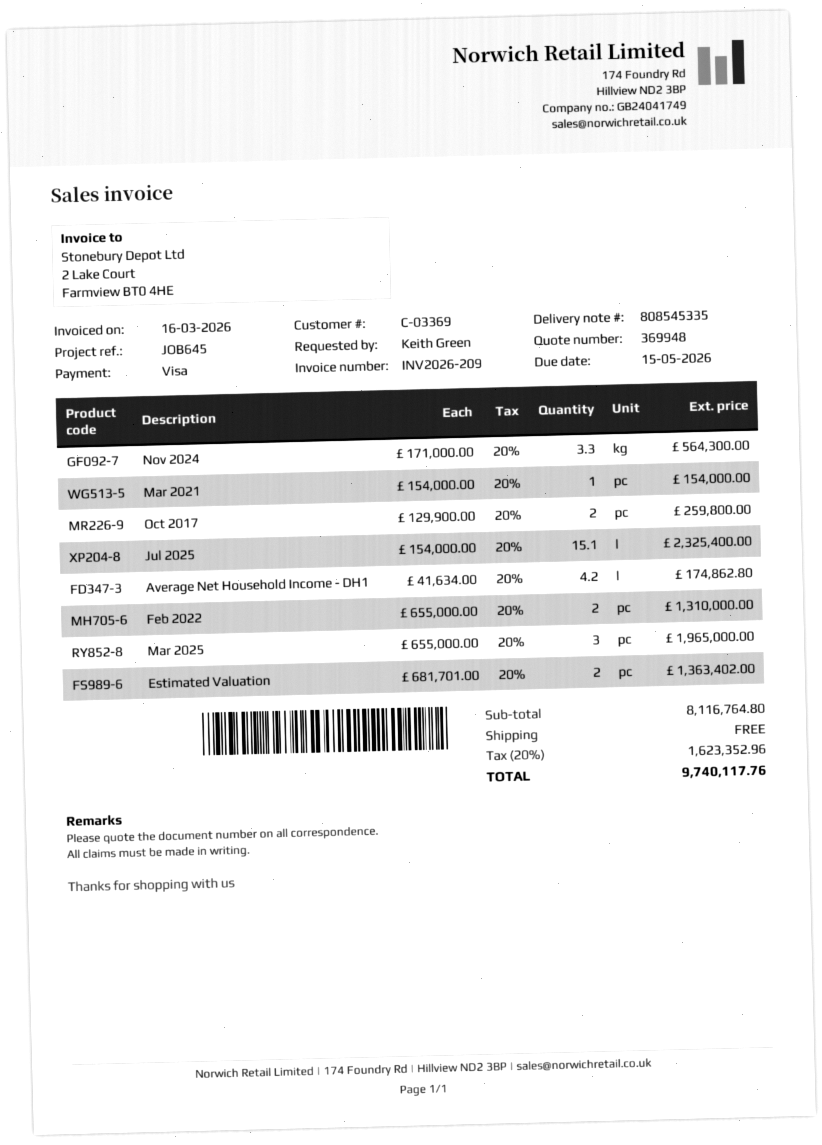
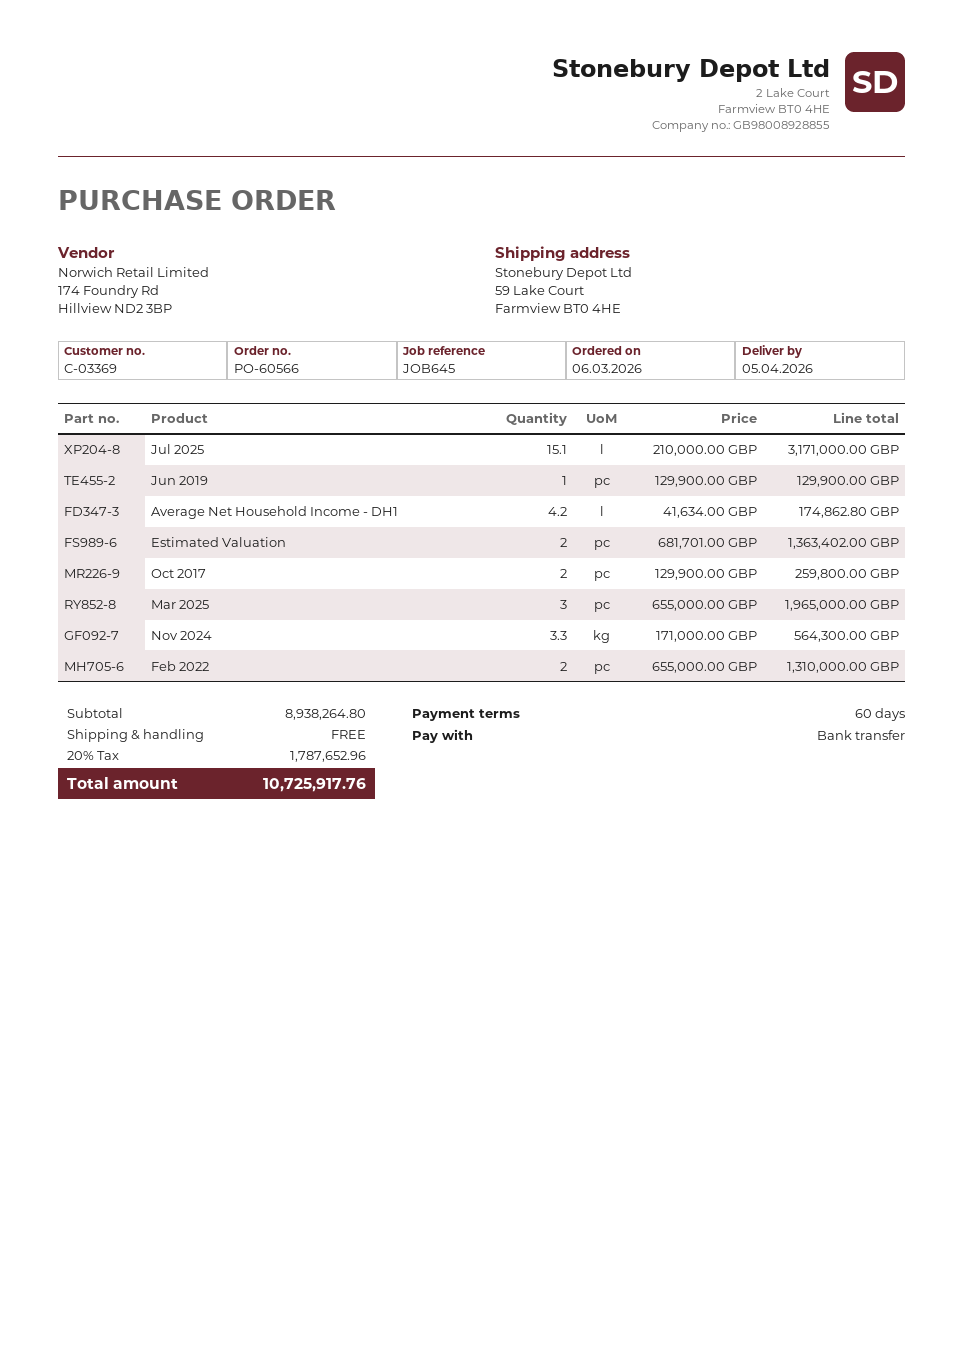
payment method: Visa -> bank transfer
Mar 2021: 1 x 154000.00 = 154000.00 -> none
Jul 2025: 15.1 x 154000.00 = 2325400.00 -> 15.1 x 210000.00 = 3171000.00
Jun 2019: none -> 1 x 129900.00 = 129900.00
subtotal: 8116764.80 -> 8938264.80
tax: 20% = 1623352.96 -> 20% = 1787652.96
total: 9740117.76 -> 10725917.76

